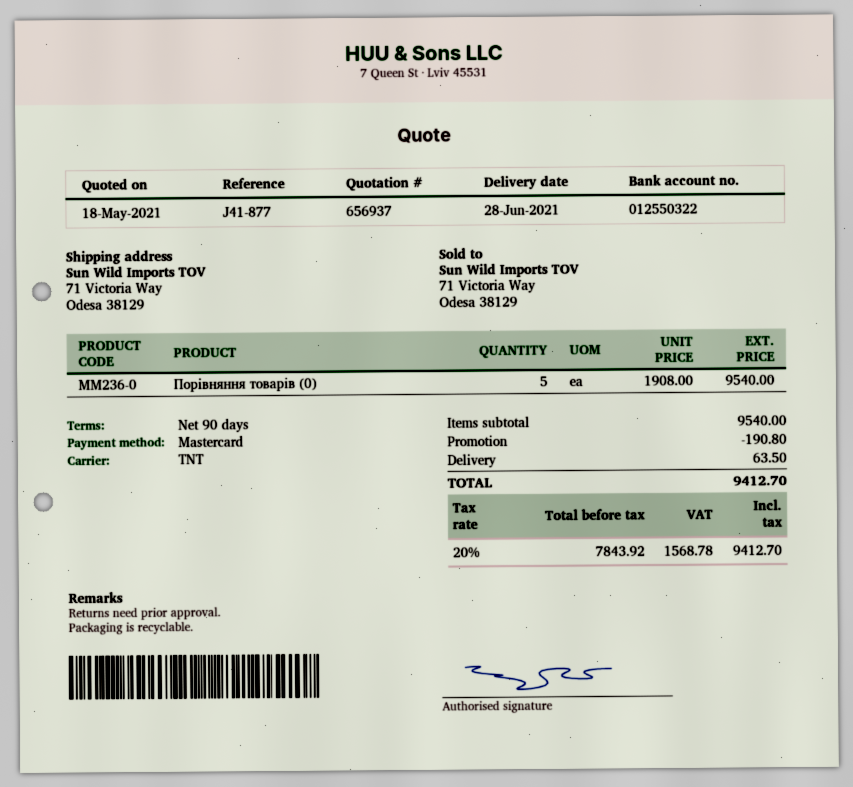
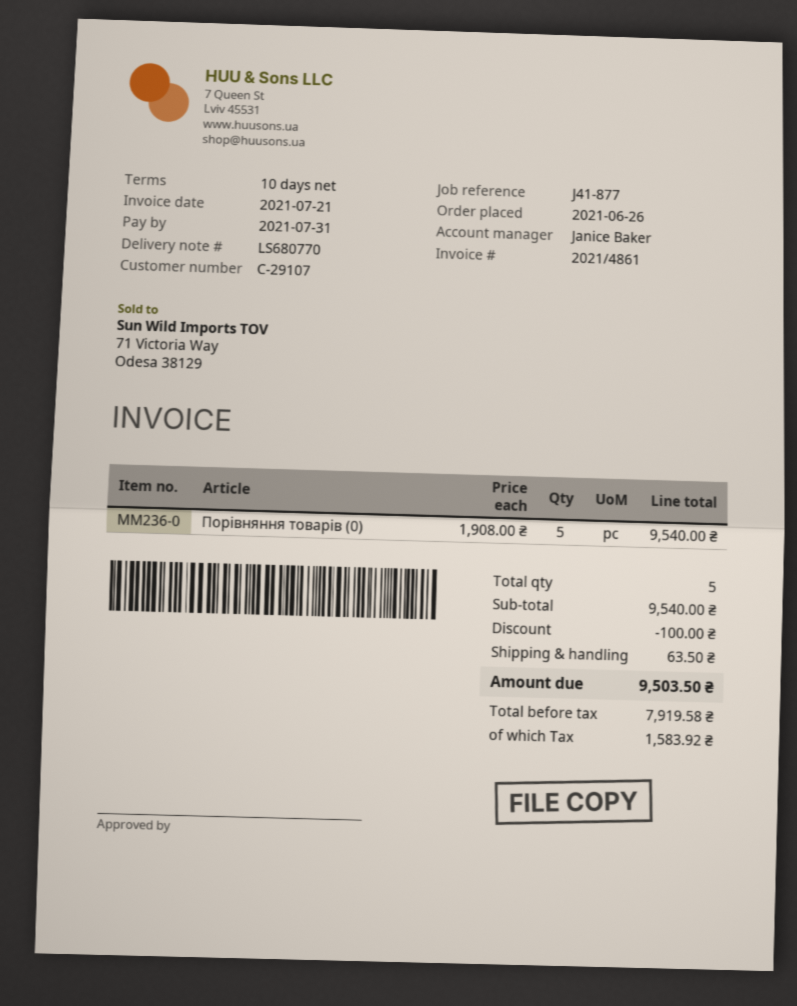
payment terms: 90 days -> 10 days
discount: 190.80 -> 100.00
net: 7843.92 -> 7919.58
tax: 1568.78 -> 1583.92
total: 9412.70 -> 9503.50

